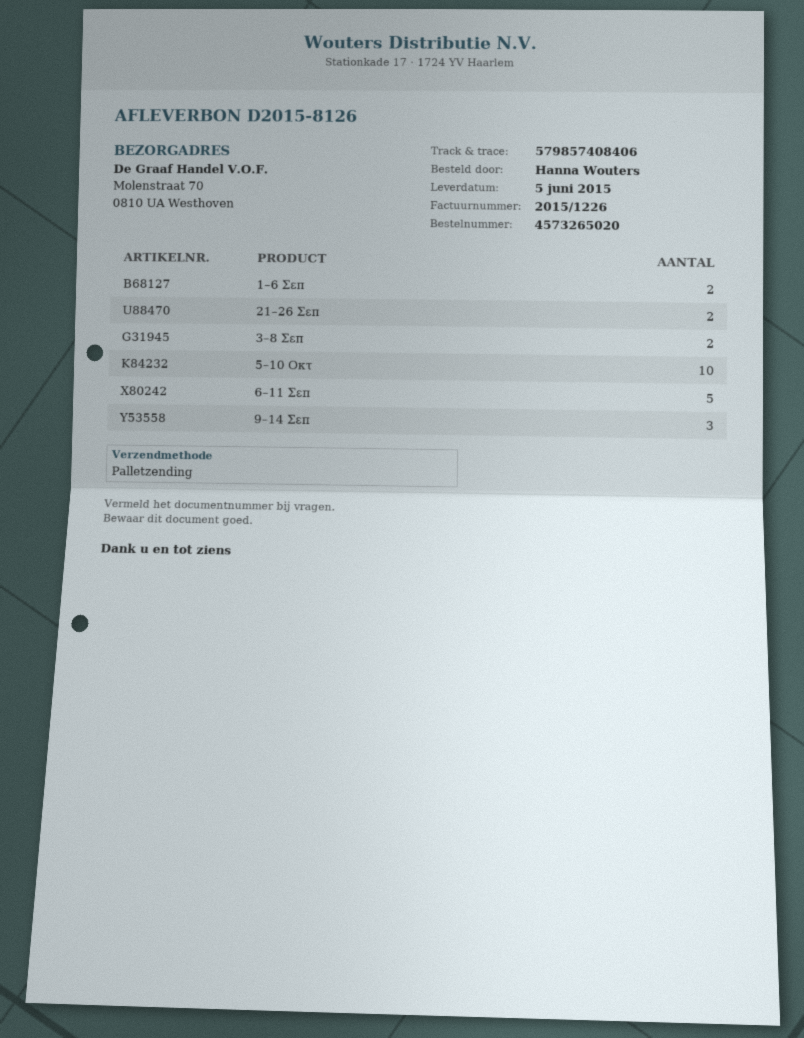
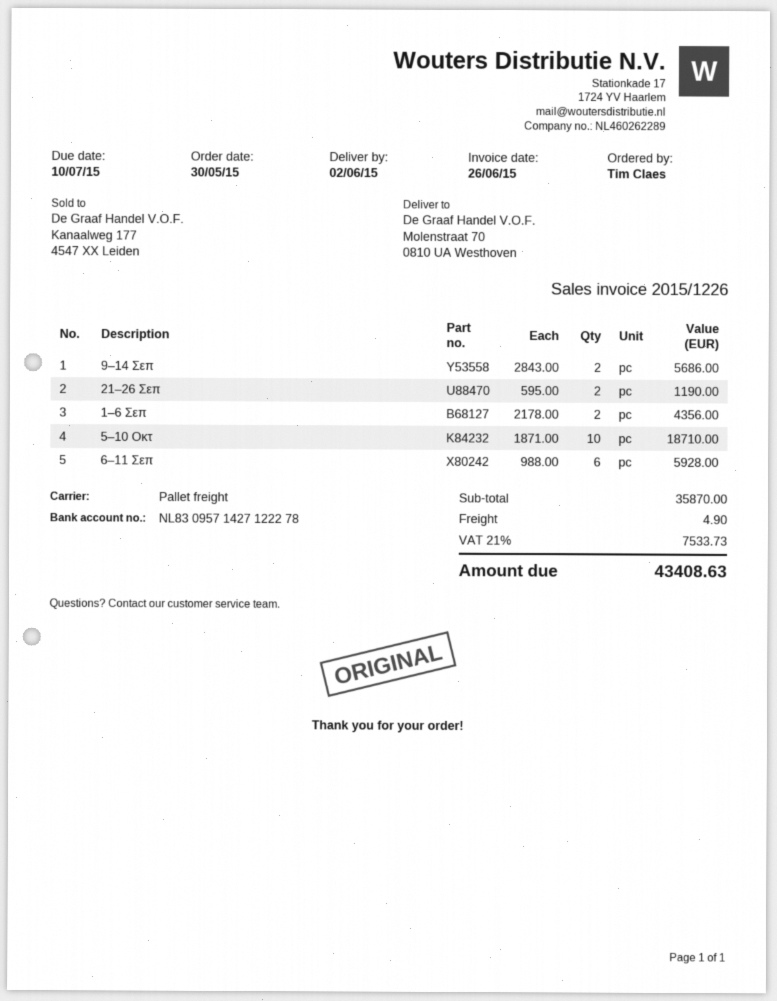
delivery date: 2015-06-05 -> 2015-06-02
ordered by: Hanna Wouters -> Tim Claes
3–8 Σεπ: 2 -> none
6–11 Σεπ: 5 -> 6
9–14 Σεπ: 3 -> 2

